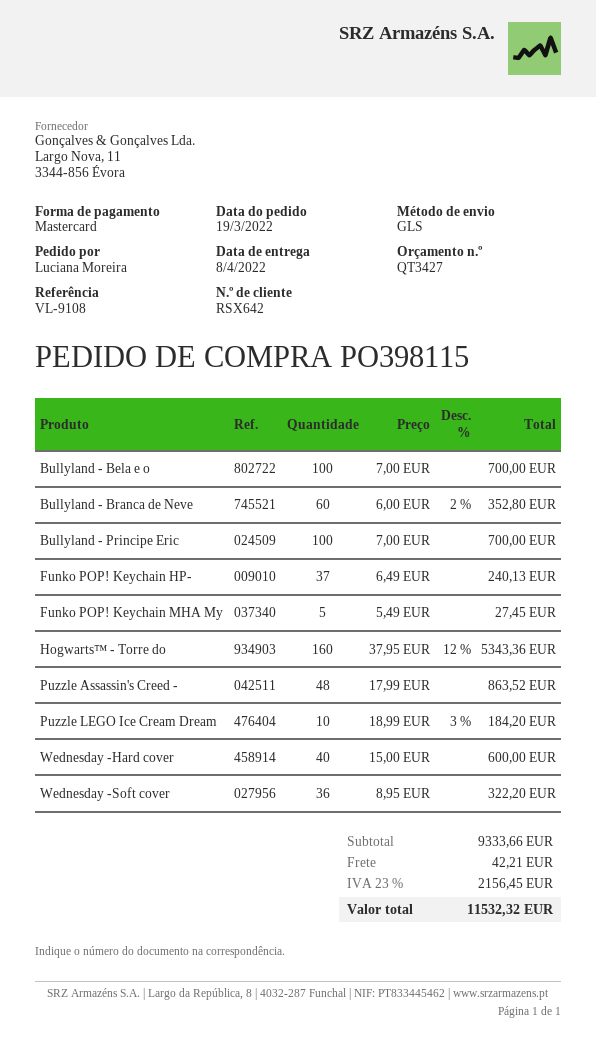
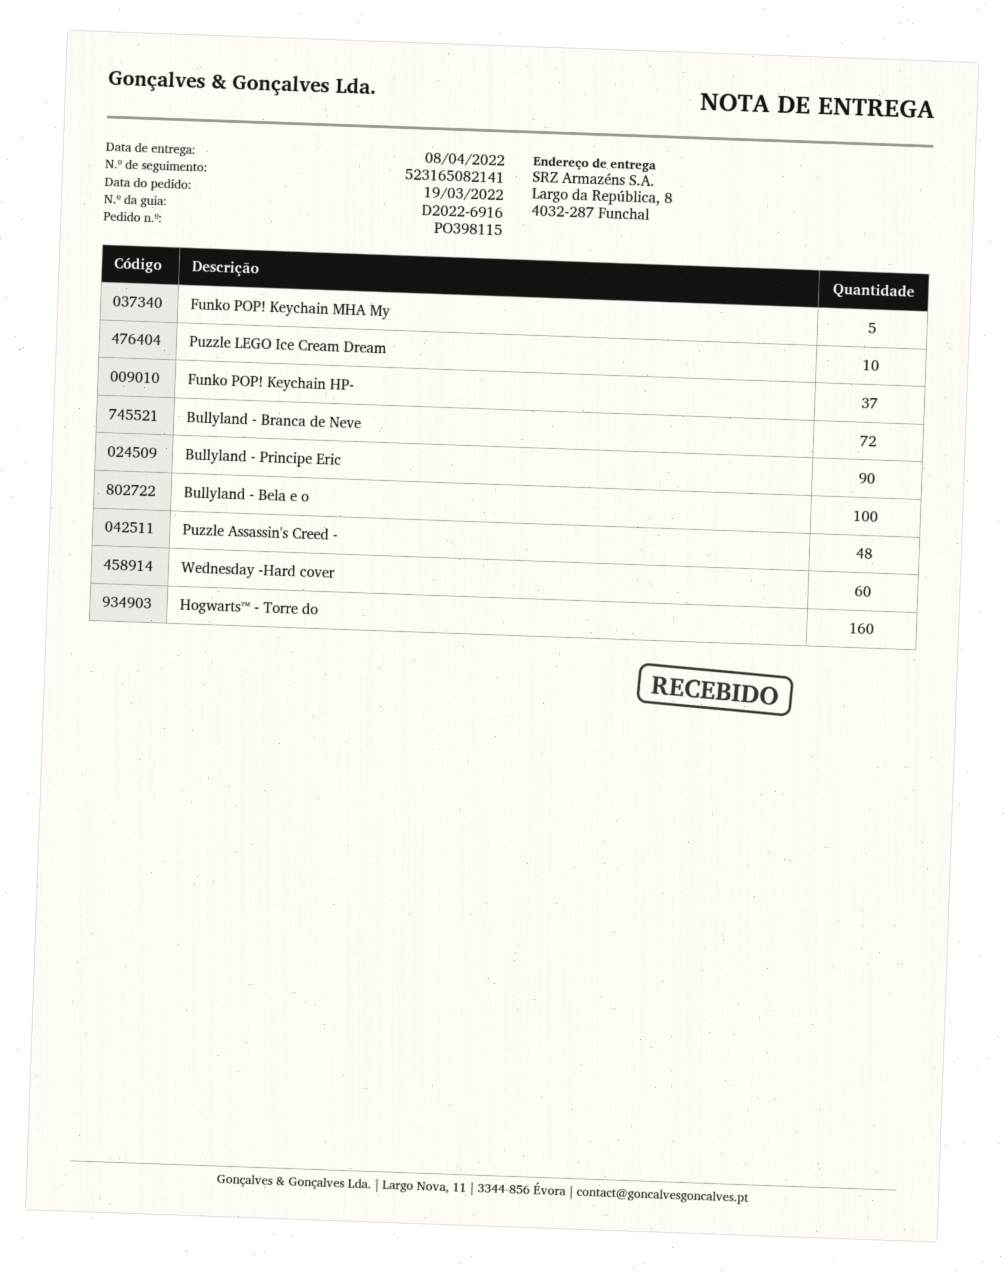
Bullyland - Branca de Neve: 60 -> 72
Bullyland - Principe Eric: 100 -> 90
Wednesday -Hard cover: 40 -> 60
Wednesday -Soft cover: 36 -> none

